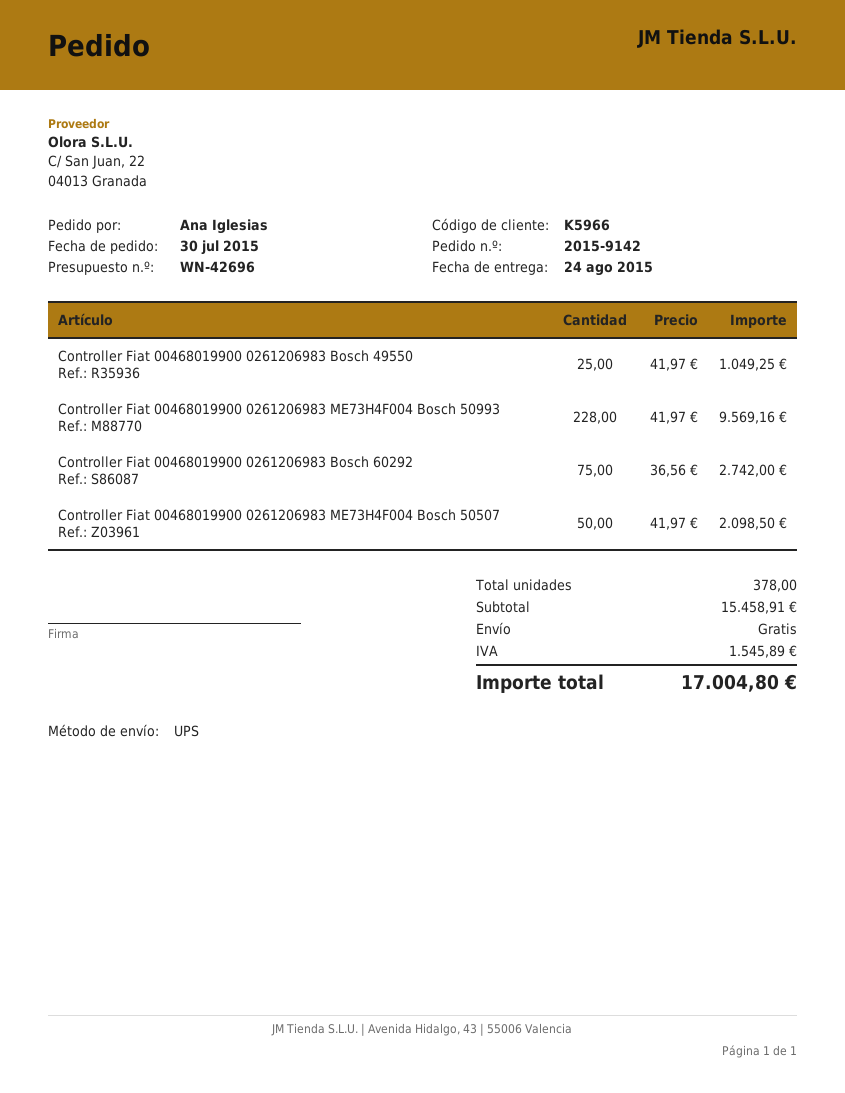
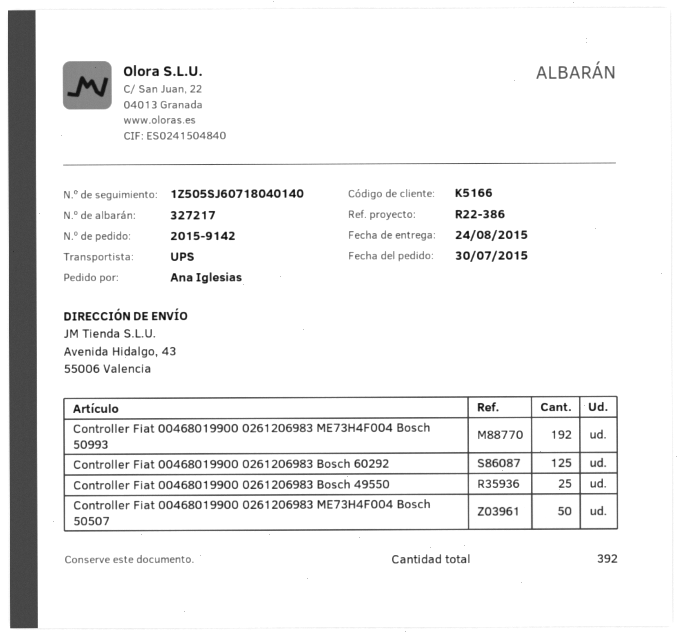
customer number: K5966 -> K5166
Controller Fiat 00468019900 0261206983 ME73H4F004 Bosch 50993: 228 -> 192
Controller Fiat 00468019900 0261206983 Bosch 60292: 75 -> 125
total quantity: 378 -> 392

